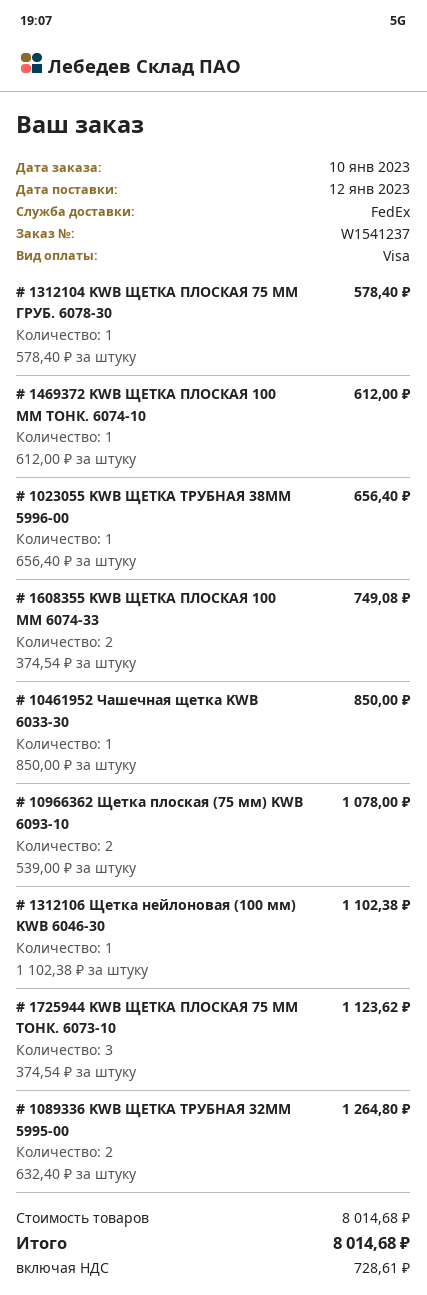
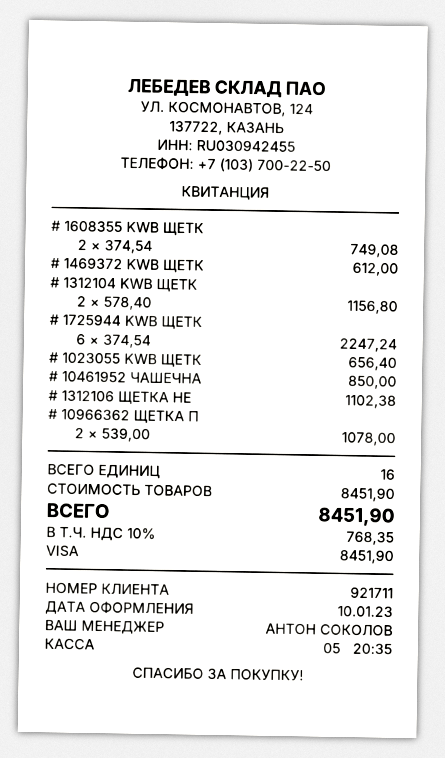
# 1312104 KWB ЩЕТКА ПЛОСКАЯ 75 ММ ГРУБ. 6078-30: 1 x 578.40 = 578.40 -> 2 x 578.40 = 1156.80
# 1725944 KWB ЩЕТКА ПЛОСКАЯ 75 ММ ТОНК. 6073-10: 3 x 374.54 = 1123.62 -> 6 x 374.54 = 2247.24
# 1089336 KWB ЩЕТКА ТРУБНАЯ 32ММ 5995-00: 2 x 632.40 = 1264.80 -> none
subtotal: 8014.68 -> 8451.90
tax: 728.61 -> 768.35
total: 8014.68 -> 8451.90

